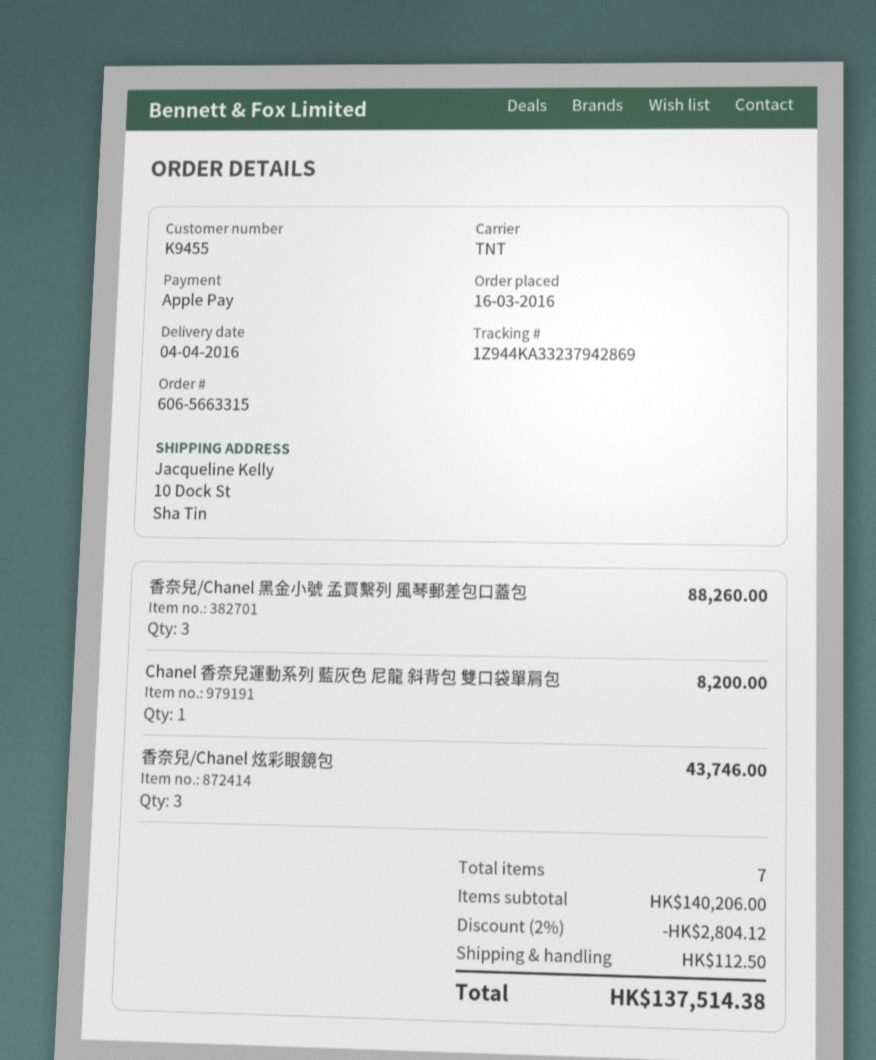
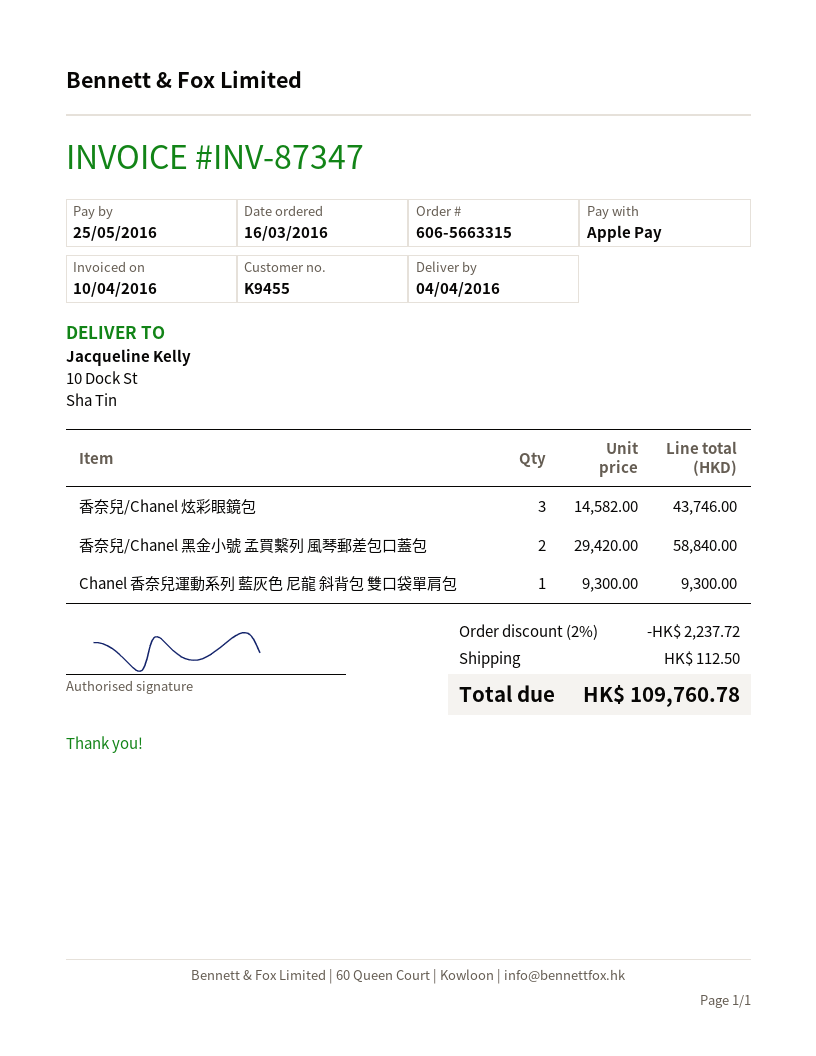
香奈兒/Chanel 黑金小號 孟買繫列 風琴郵差包口蓋包: 3 for 88260.00 -> 2 for 58840.00
Chanel 香奈兒運動系列 藍灰色 尼龍 斜背包 雙口袋單肩包: 1 for 8200.00 -> 1 for 9300.00
discount: 2% = 2804.12 -> 2% = 2237.72
total: 137514.38 -> 109760.78

